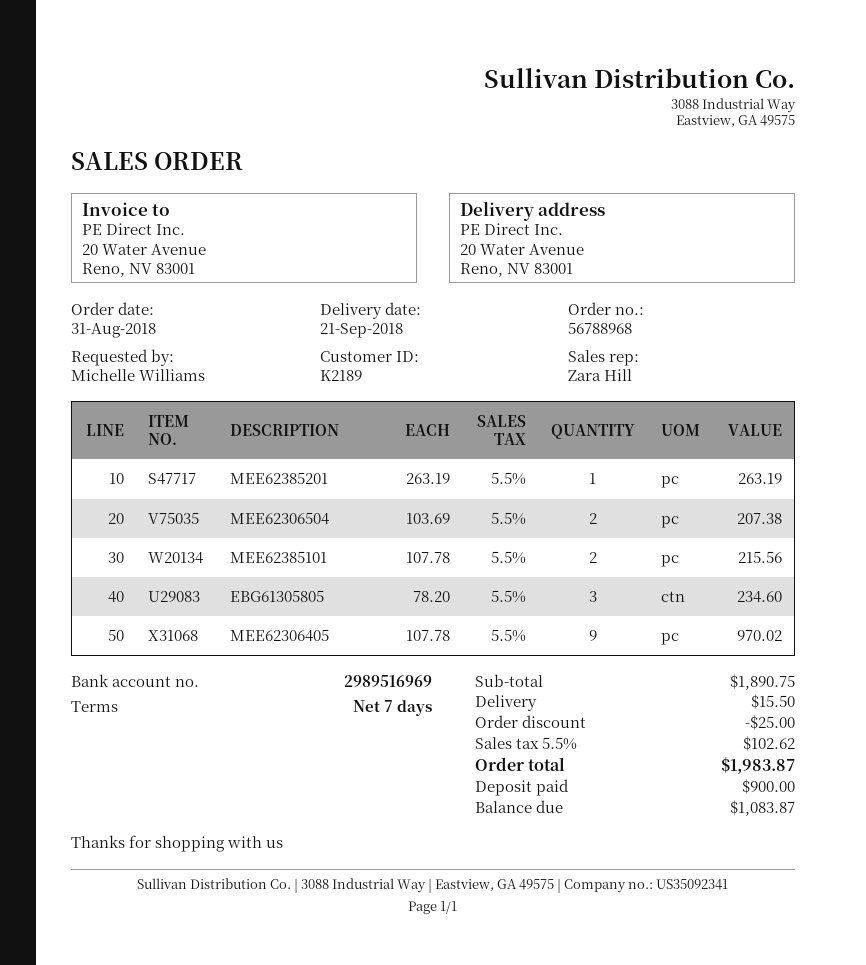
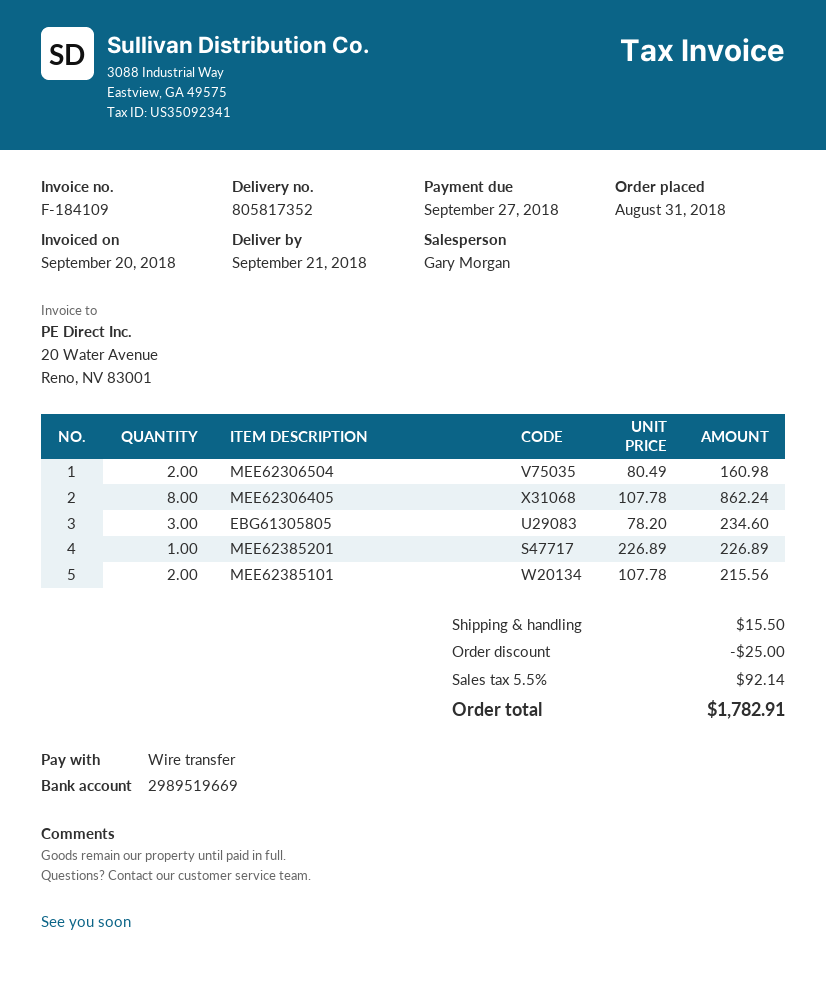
sales rep: Zara Hill -> Gary Morgan
bank account: 2989516969 -> 2989519669
MEE62385201: 1 x 263.19 = 263.19 -> 1 x 226.89 = 226.89
MEE62306504: 2 x 103.69 = 207.38 -> 2 x 80.49 = 160.98
MEE62306405: 9 x 107.78 = 970.02 -> 8 x 107.78 = 862.24
tax: 5.5% = 102.62 -> 5.5% = 92.14
total: 1983.87 -> 1782.91

